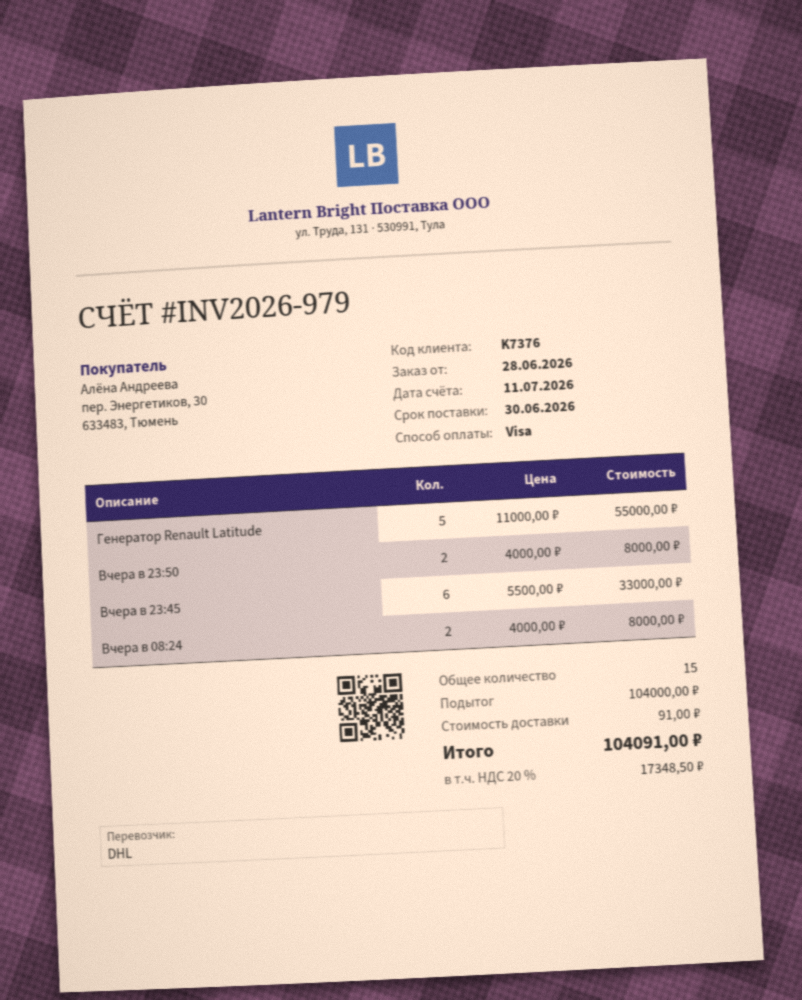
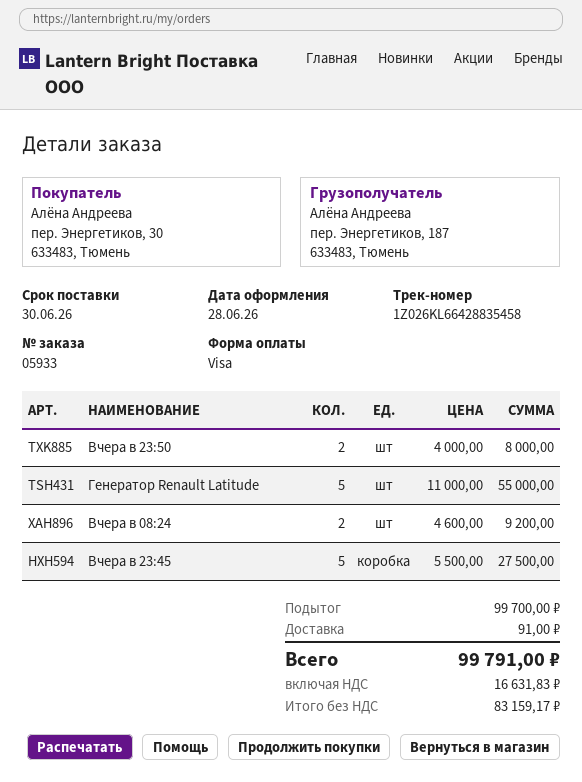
Вчера в 23:45: 6 x 5500.00 = 33000.00 -> 5 x 5500.00 = 27500.00
Вчера в 08:24: 2 x 4000.00 = 8000.00 -> 2 x 4600.00 = 9200.00
subtotal: 104000.00 -> 99700.00
tax: 17348.50 -> 16631.83
total: 104091.00 -> 99791.00

